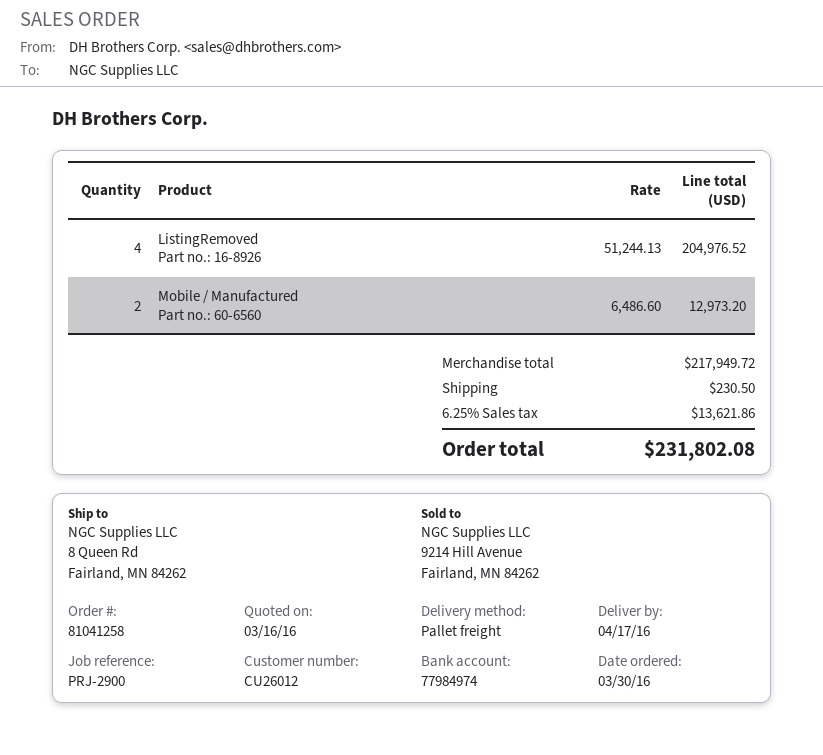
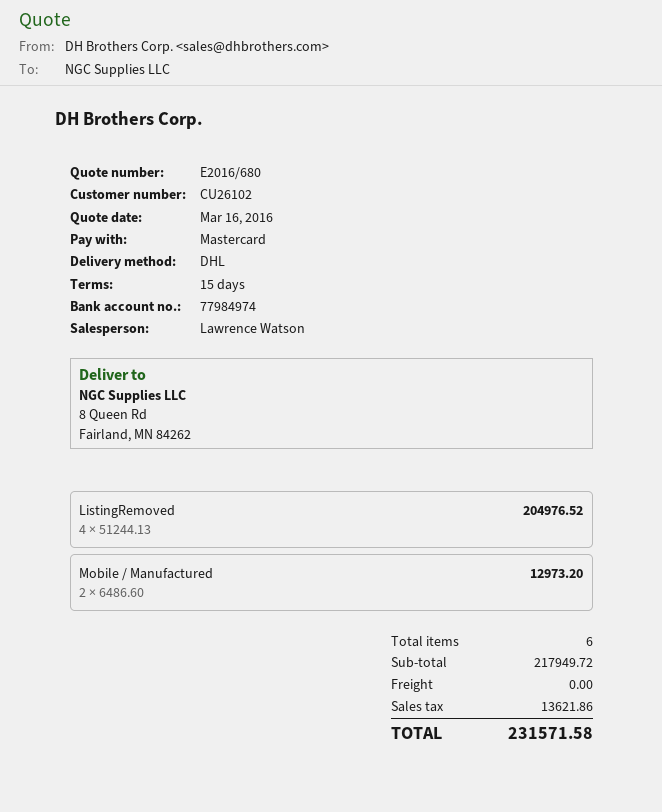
customer number: CU26012 -> CU26102
shipping method: pallet freight -> DHL
shipping: 230.50 -> 0.00
total: 231802.08 -> 231571.58

